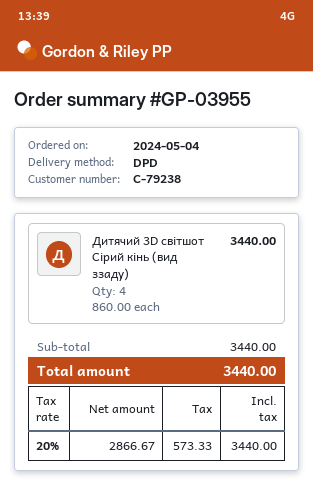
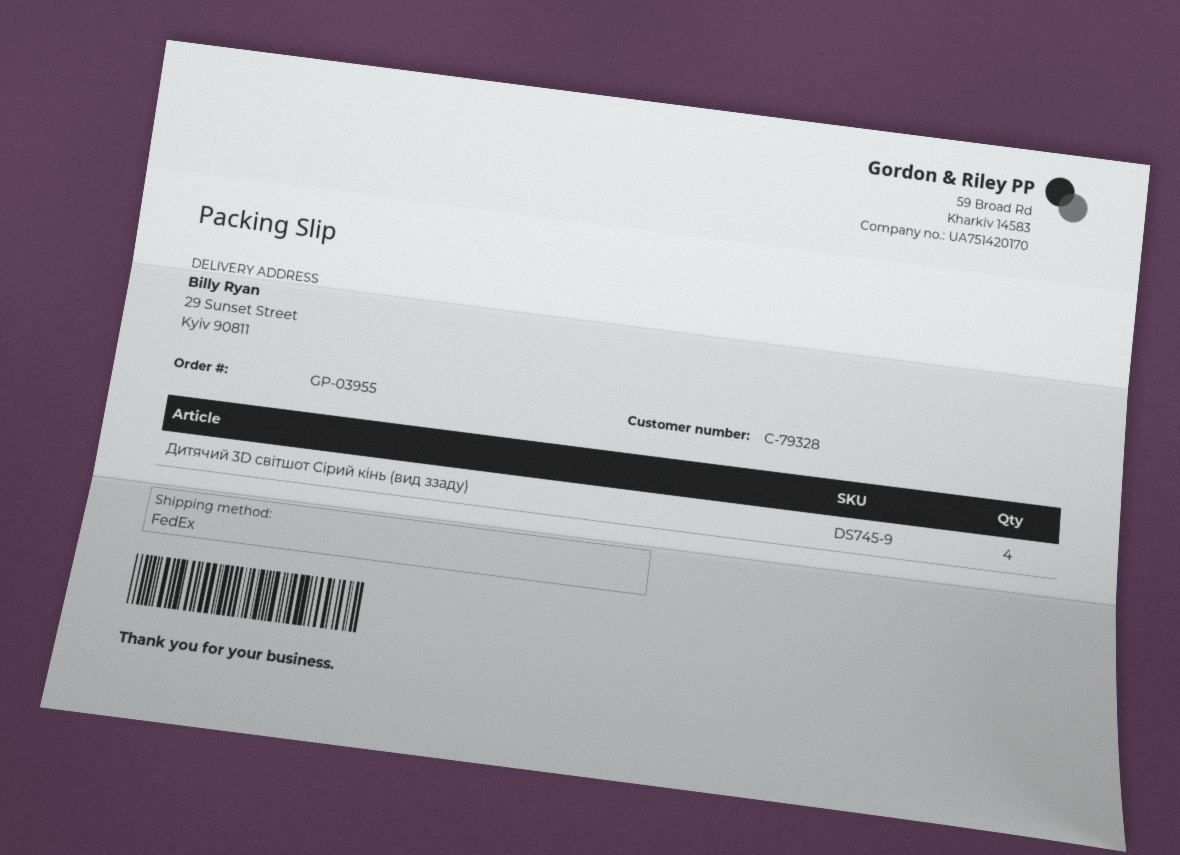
customer number: C-79238 -> C-79328
shipping method: DPD -> FedEx

